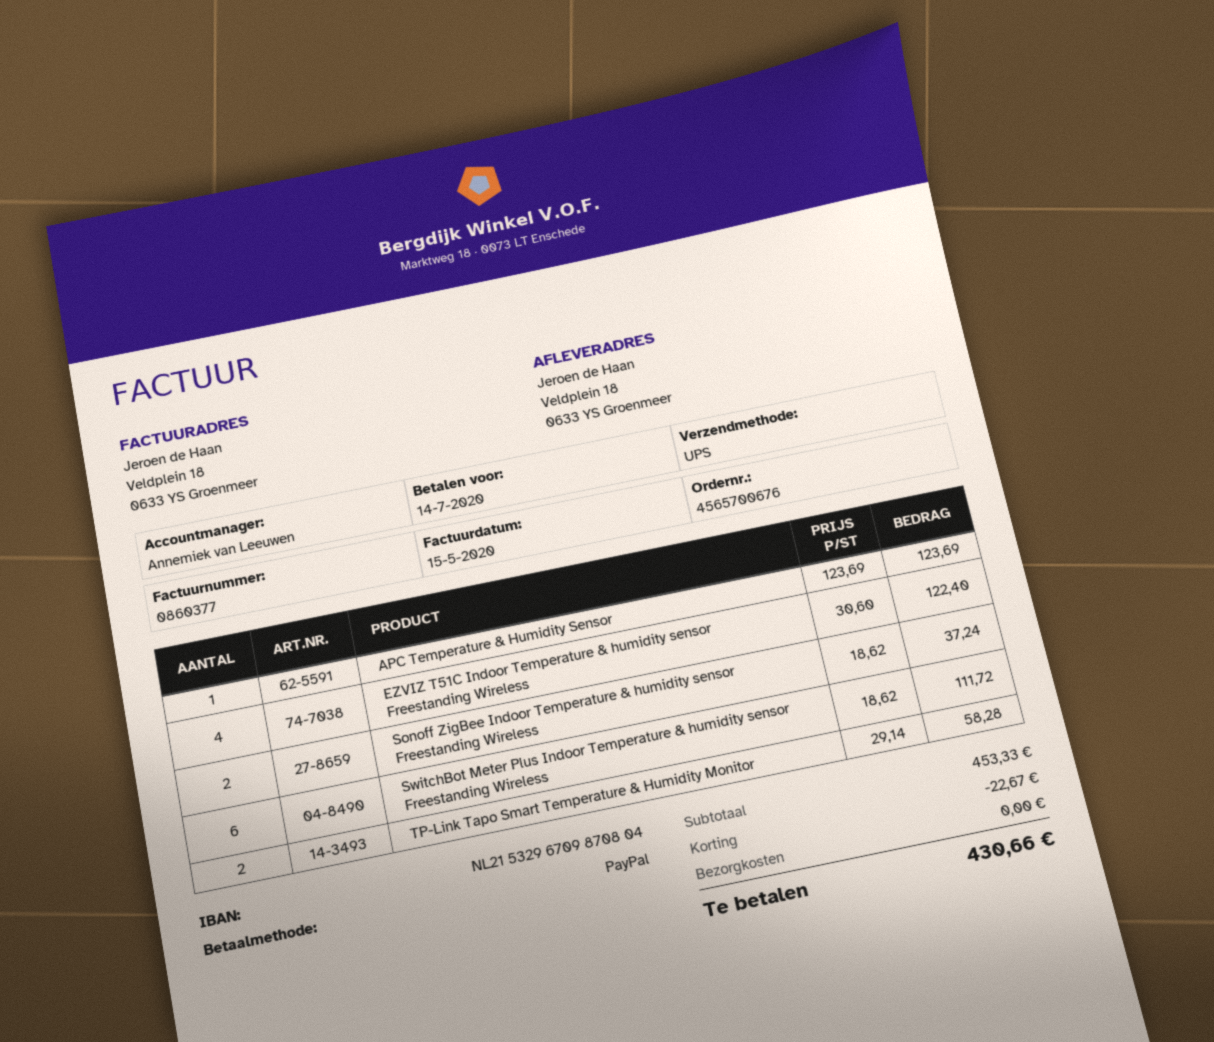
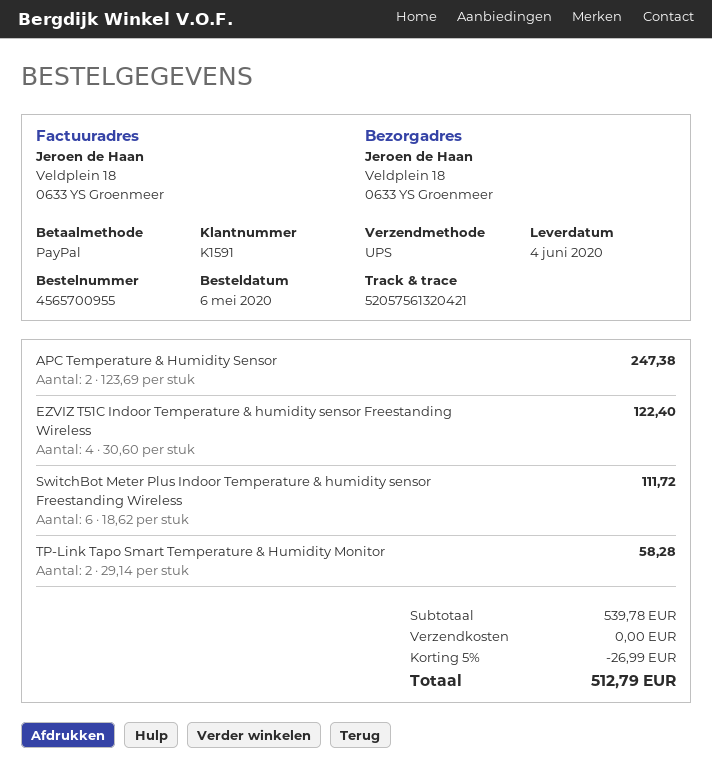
order number: 4565700676 -> 4565700955
APC Temperature & Humidity Sensor: 1 x 123.69 = 123.69 -> 2 x 123.69 = 247.38
Sonoff ZigBee Indoor Temperature & humidity sensor Freestanding Wireless: 2 x 18.62 = 37.24 -> none
subtotal: 453.33 -> 539.78
discount: 22.67 -> 26.99
total: 430.66 -> 512.79

